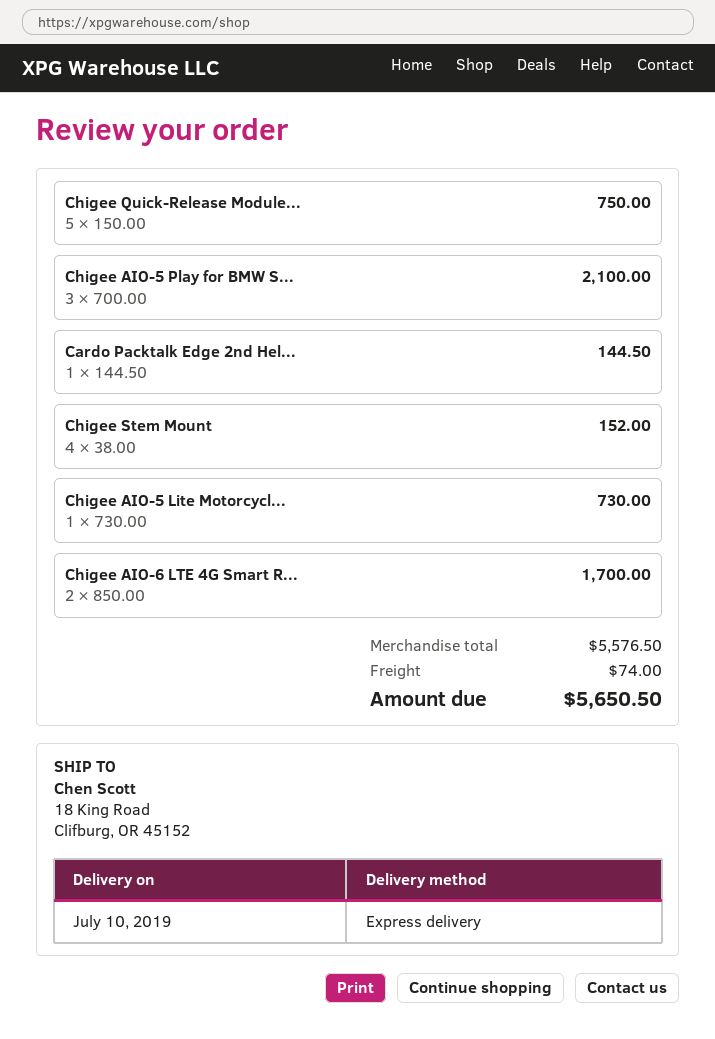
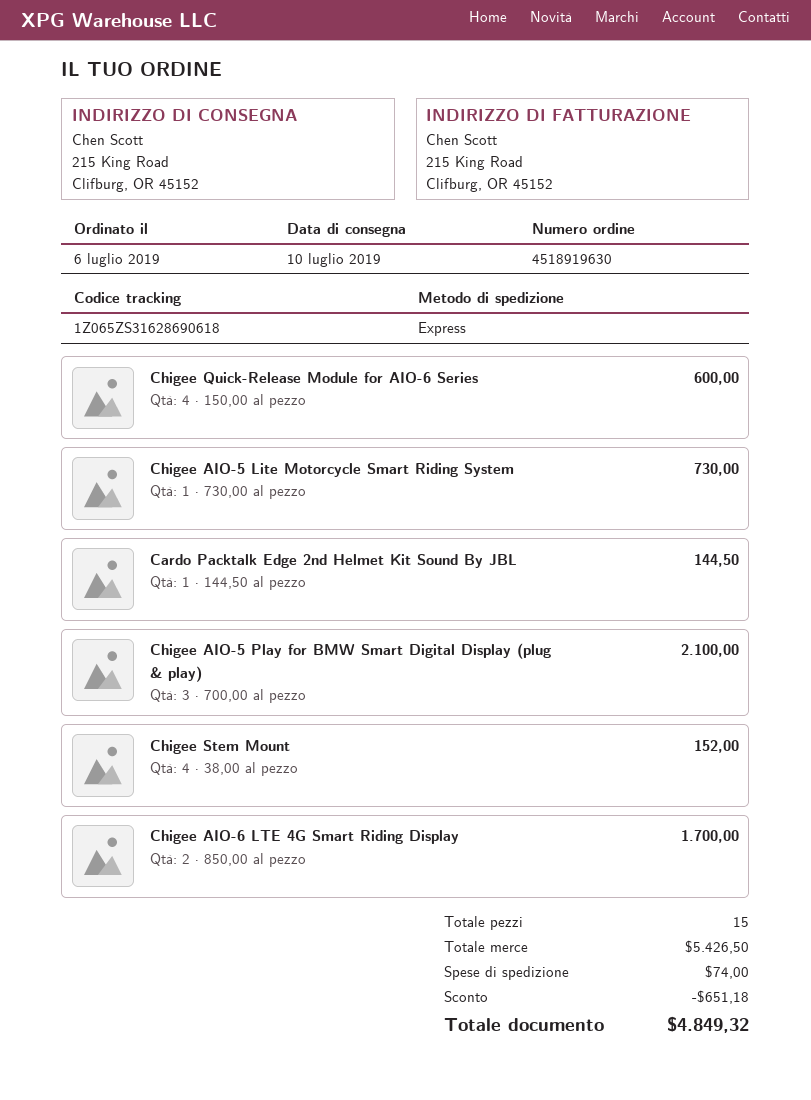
ship to: 18 King Road, Clifburg, OR 45152 -> 215 King Road, Clifburg, OR 45152
Chigee Quick-Release Module...: 5 x 150.00 = 750.00 -> 4 x 150.00 = 600.00
subtotal: 5576.50 -> 5426.50
discount: none -> 651.18
total: 5650.50 -> 4849.32

